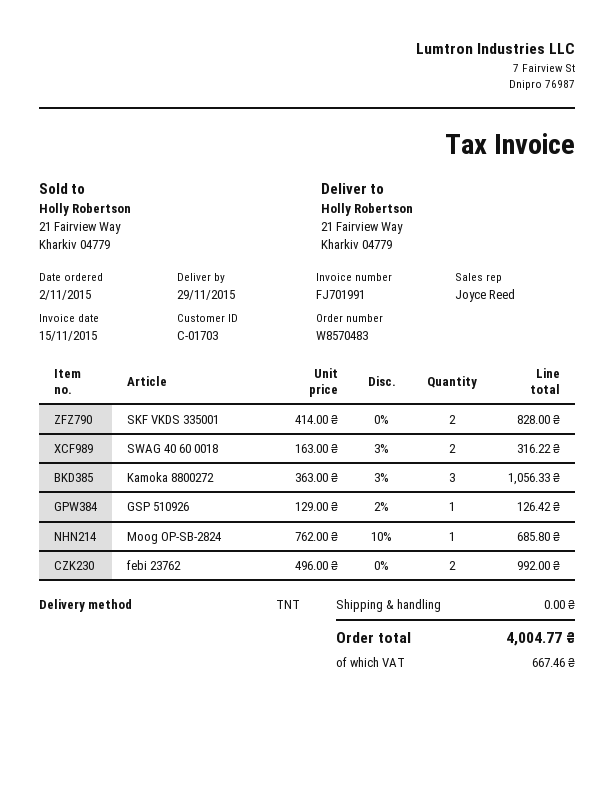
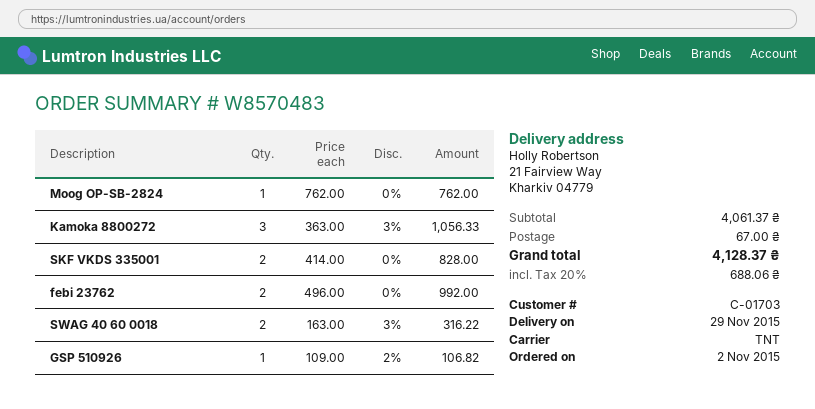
GSP 510926: 1 x 129.00 - 2% = 126.42 -> 1 x 109.00 - 2% = 106.82
Moog OP-SB-2824: 1 x 762.00 - 10% = 685.80 -> 1 x 762.00 = 762.00
shipping: 0.00 -> 67.00
tax: 667.46 -> 688.06
total: 4004.77 -> 4128.37

